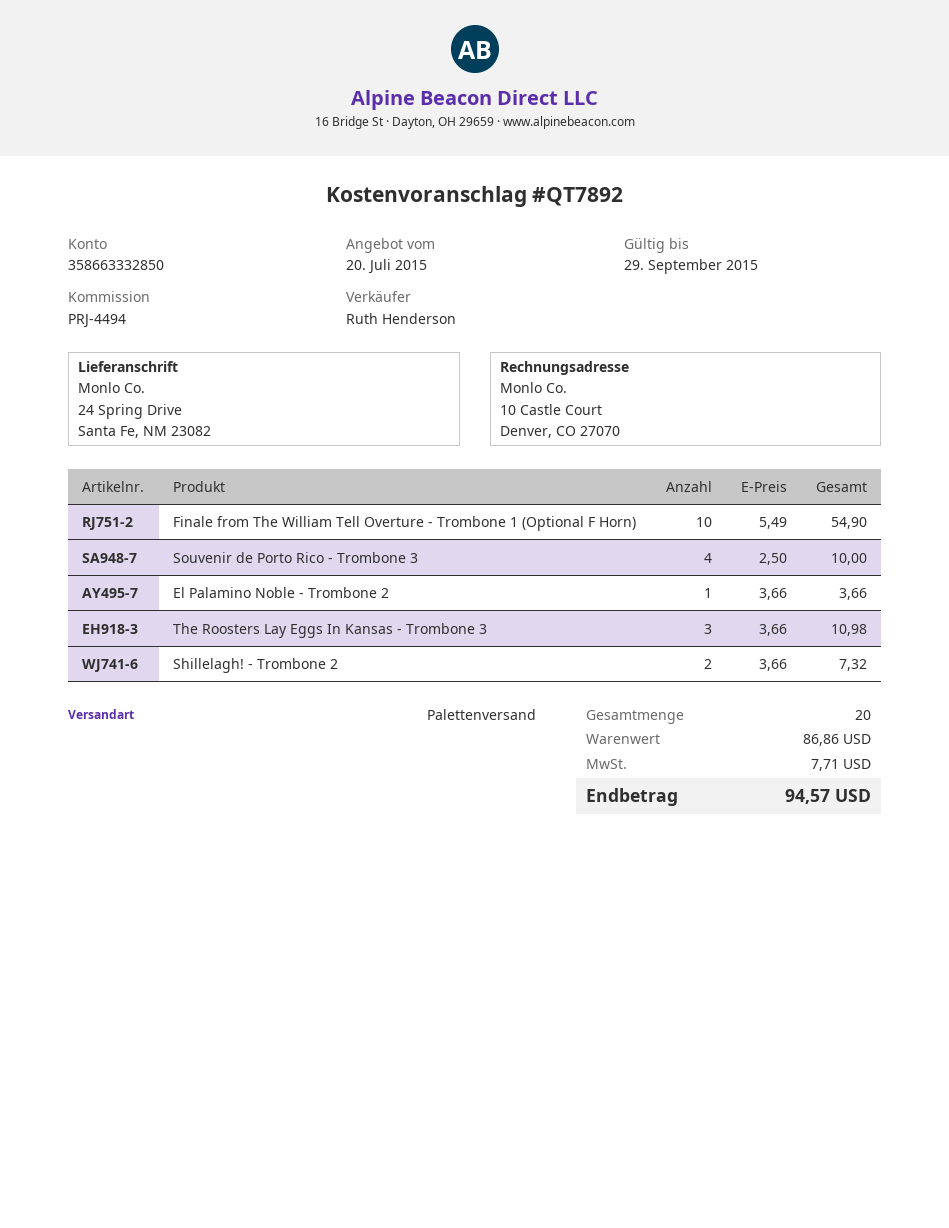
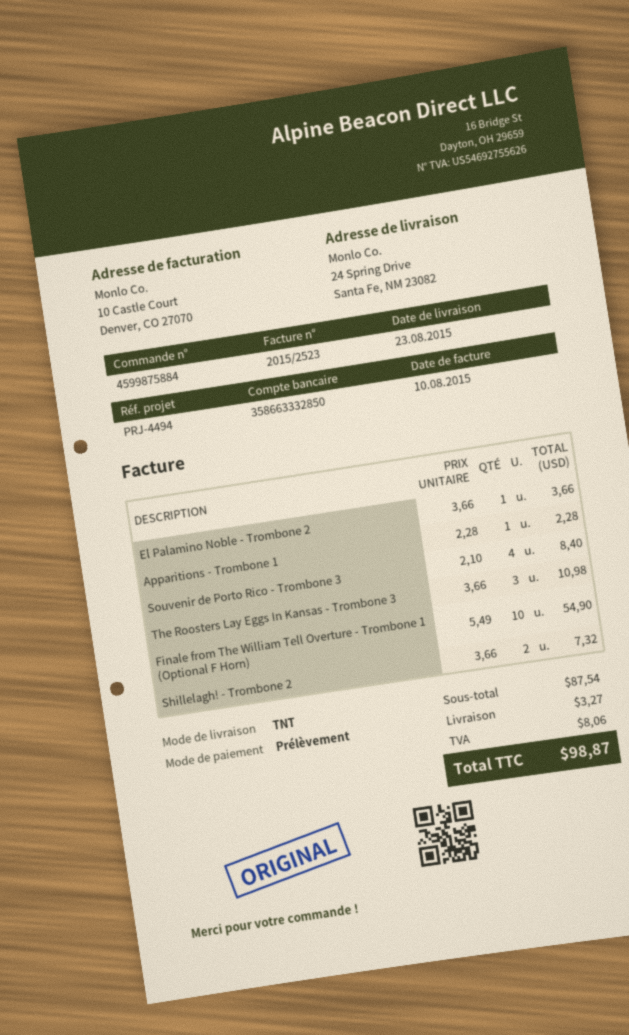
shipping method: pallet freight -> TNT
Souvenir de Porto Rico - Trombone 3: 4 x 2.50 = 10.00 -> 4 x 2.10 = 8.40
Apparitions - Trombone 1: none -> 1 x 2.28 = 2.28
subtotal: 86.86 -> 87.54
shipping: none -> 3.27
tax: 7.71 -> 8.06
total: 94.57 -> 98.87

